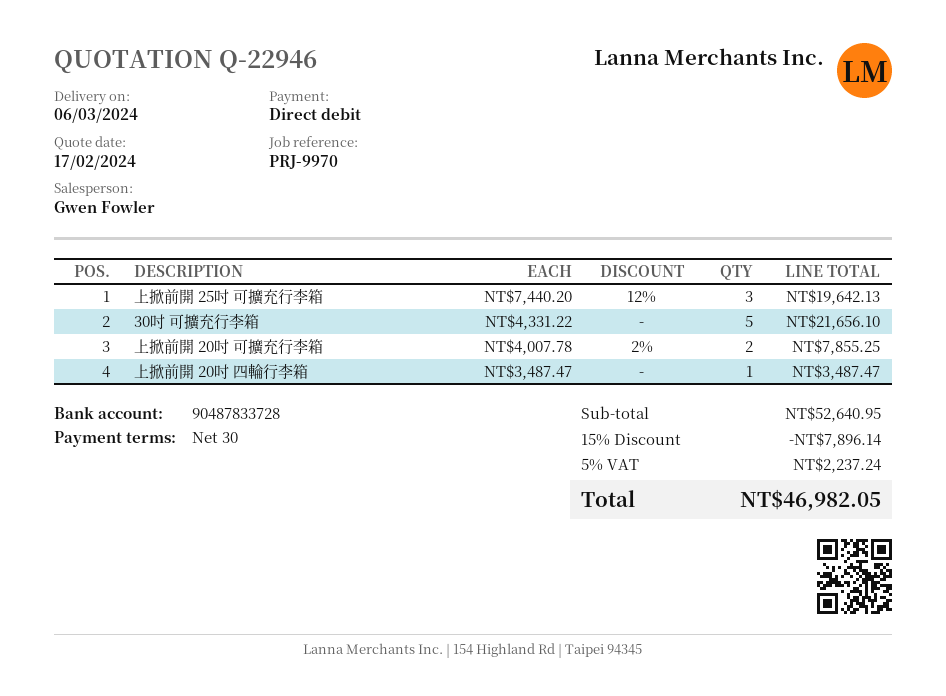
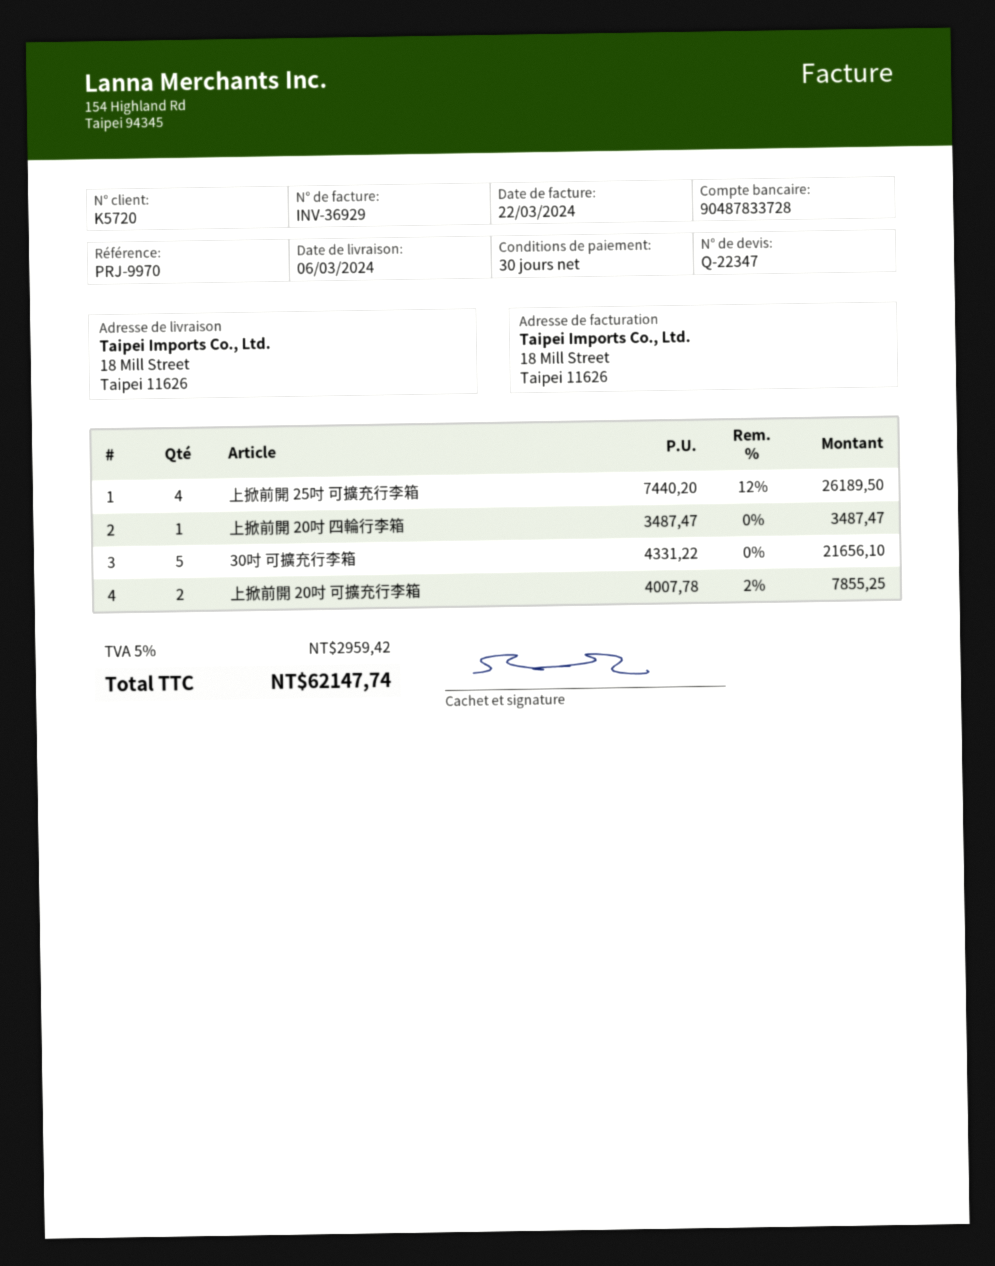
quote number: Q-22946 -> Q-22347
上掀前開 25吋 可擴充行李箱: 3 x 7440.20 - 12% = 19642.13 -> 4 x 7440.20 - 12% = 26189.50
discount: 15% = 7896.14 -> none
tax: 5% = 2237.24 -> 5% = 2959.42
total: 46982.05 -> 62147.74

